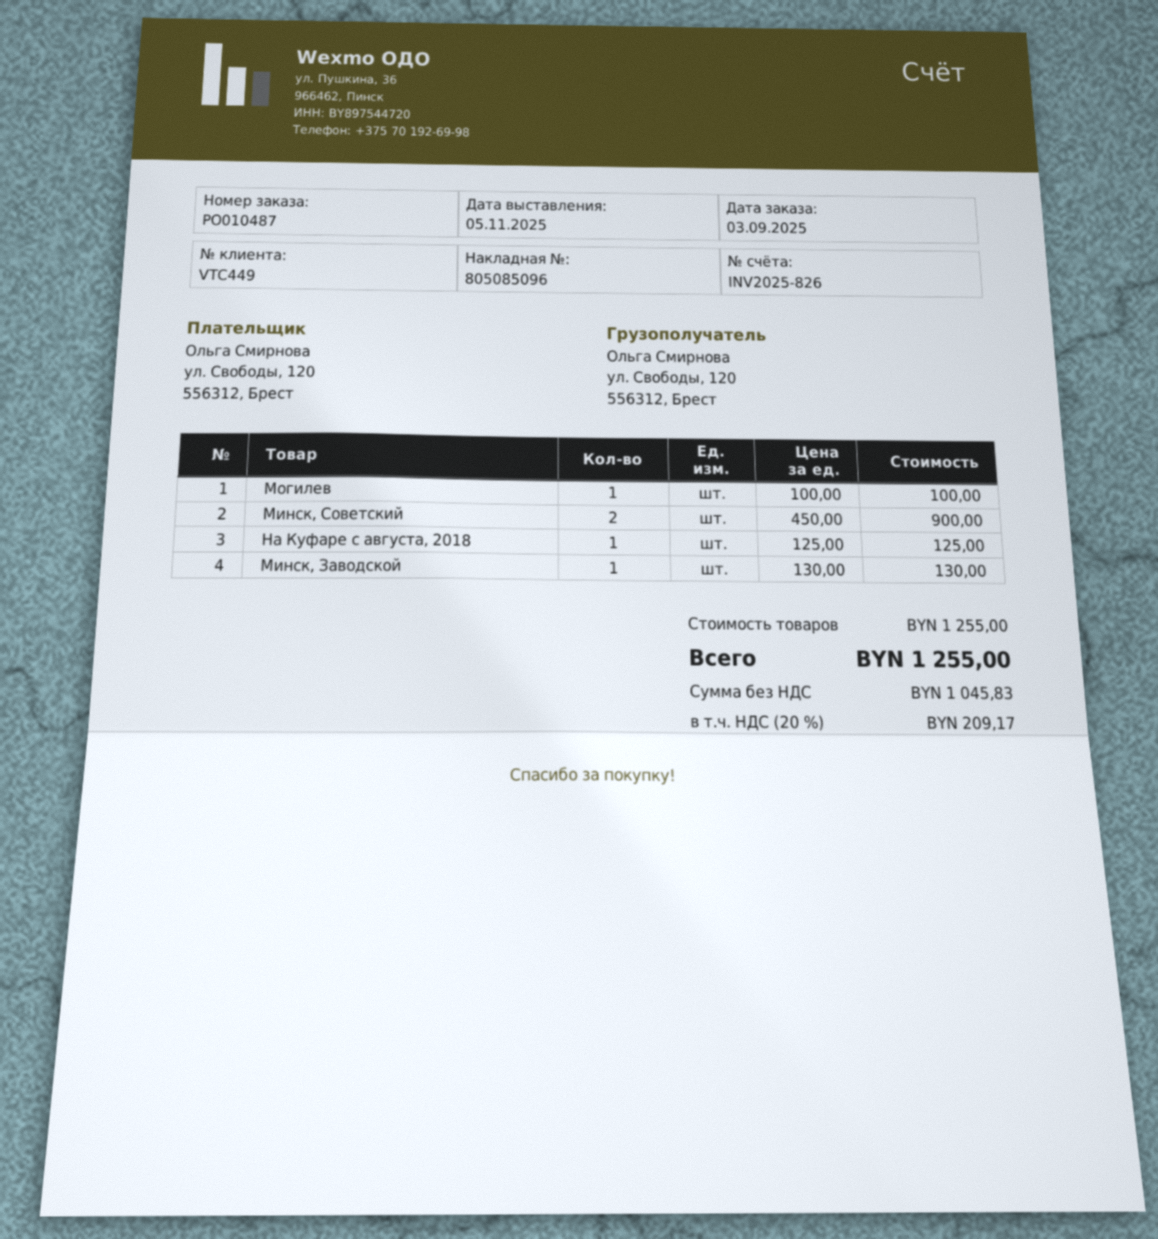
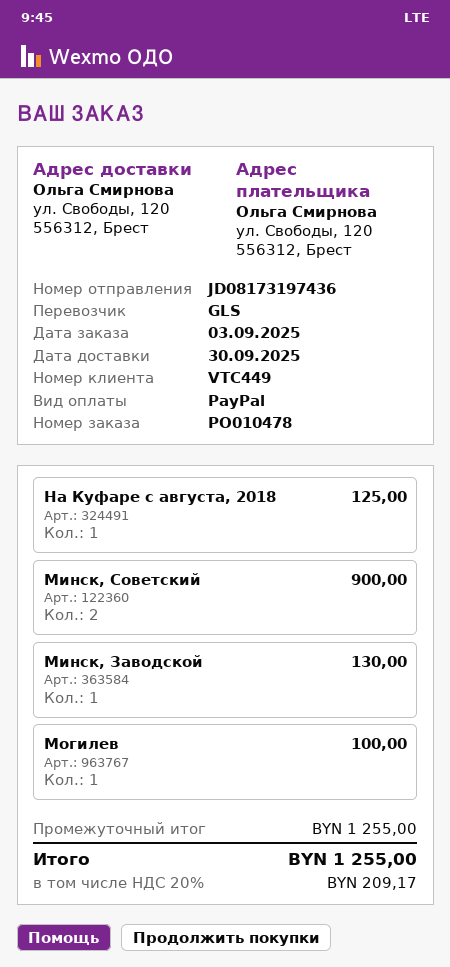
order number: PO010487 -> PO010478

